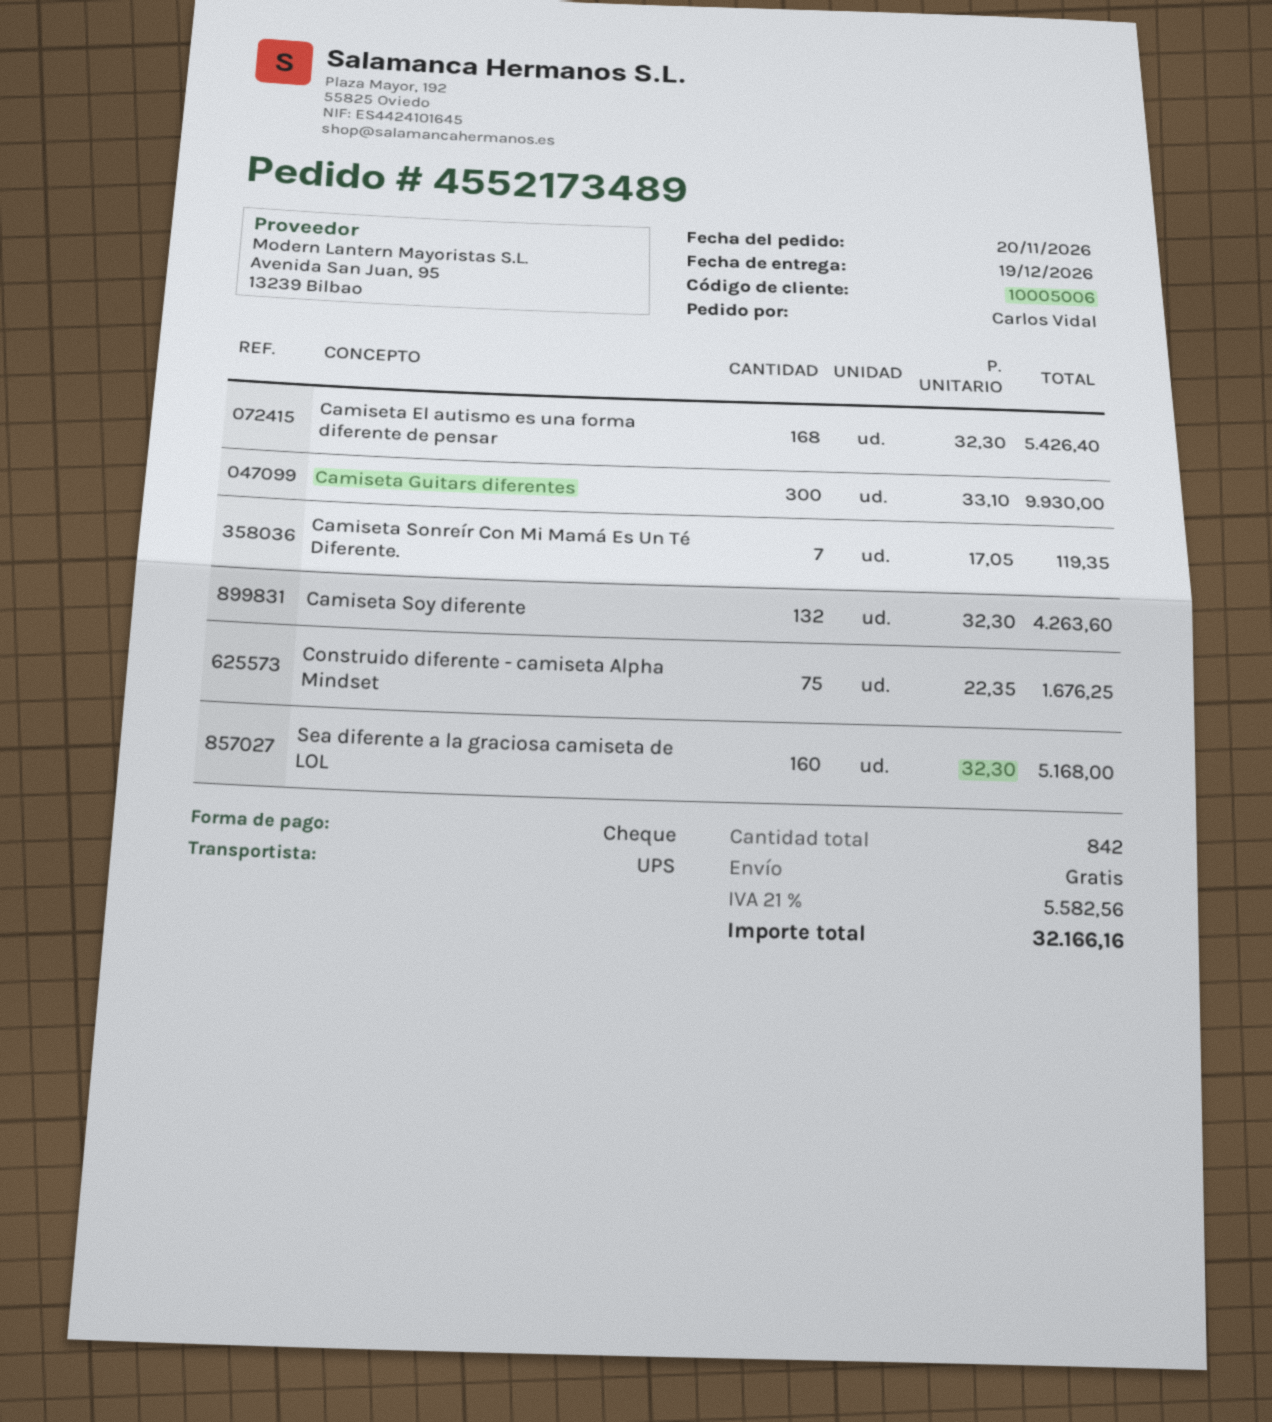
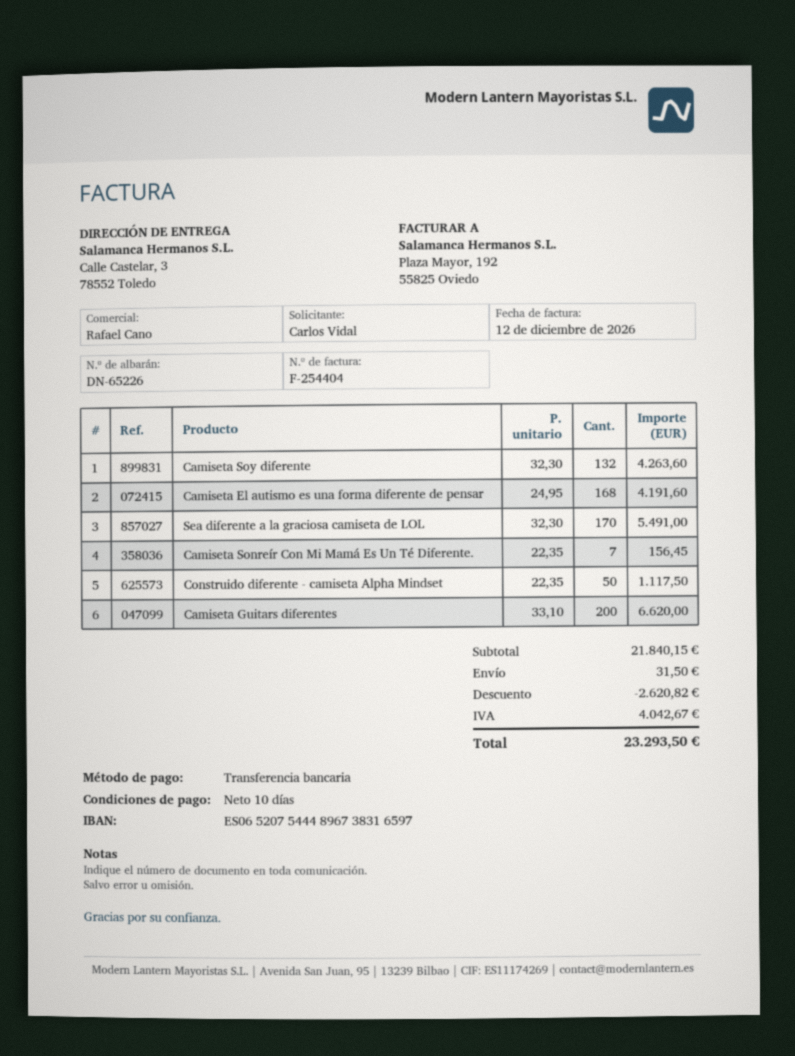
payment method: cheque -> bank transfer
Camiseta El autismo es una forma diferente de pensar: 168 x 32.30 = 5426.40 -> 168 x 24.95 = 4191.60
Camiseta Guitars diferentes: 300 x 33.10 = 9930.00 -> 200 x 33.10 = 6620.00
Camiseta Sonreír Con Mi Mamá Es Un Té Diferente.: 7 x 17.05 = 119.35 -> 7 x 22.35 = 156.45
Construido diferente - camiseta Alpha Mindset: 75 x 22.35 = 1676.25 -> 50 x 22.35 = 1117.50
Sea diferente a la graciosa camiseta de LOL: 160 x 32.30 = 5168.00 -> 170 x 32.30 = 5491.00
discount: none -> 2620.82
shipping: 0.00 -> 31.50
tax: 5582.56 -> 4042.67
total: 32166.16 -> 23293.50

